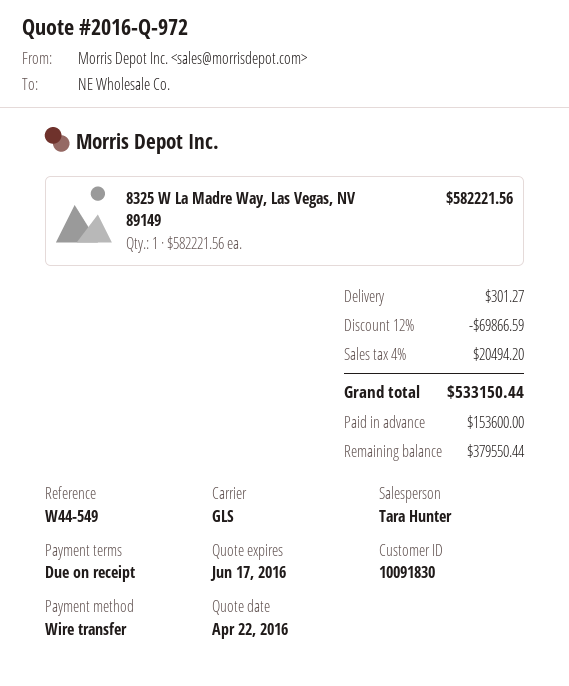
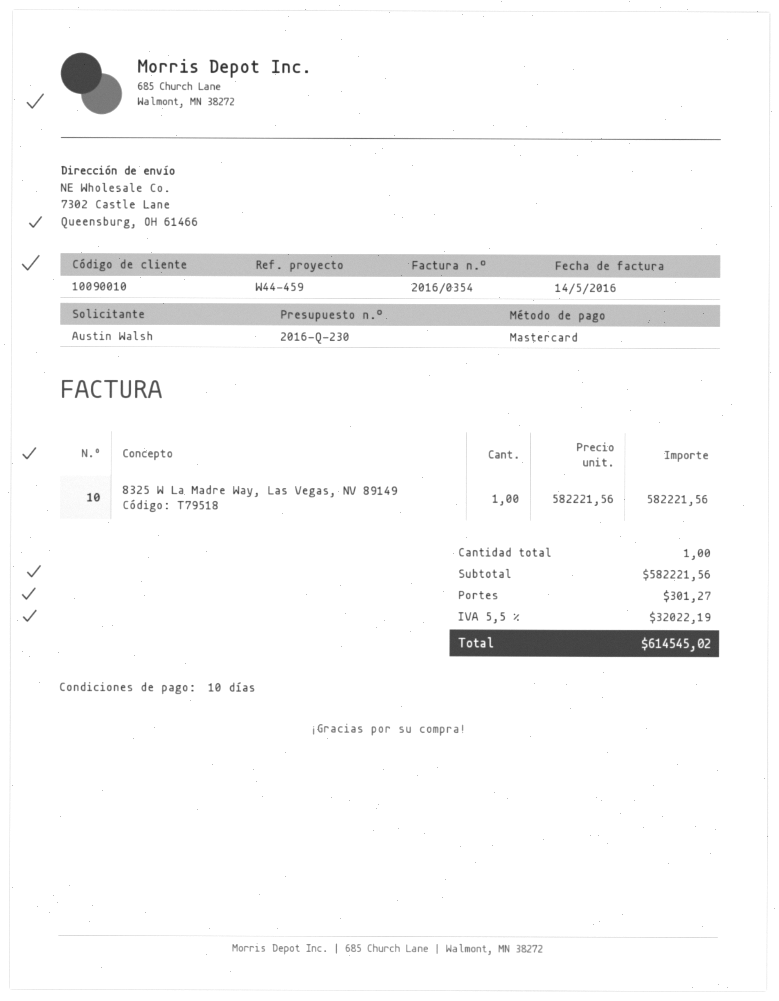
quote number: 2016-Q-972 -> 2016-Q-230
payment terms: on receipt -> 10 days
customer number: 10091830 -> 10090010
reference: W44-549 -> W44-459
payment method: bank transfer -> Mastercard
discount: 12% = 69866.59 -> none
tax: 4% = 20494.20 -> 5.5% = 32022.19
total: 533150.44 -> 614545.02

